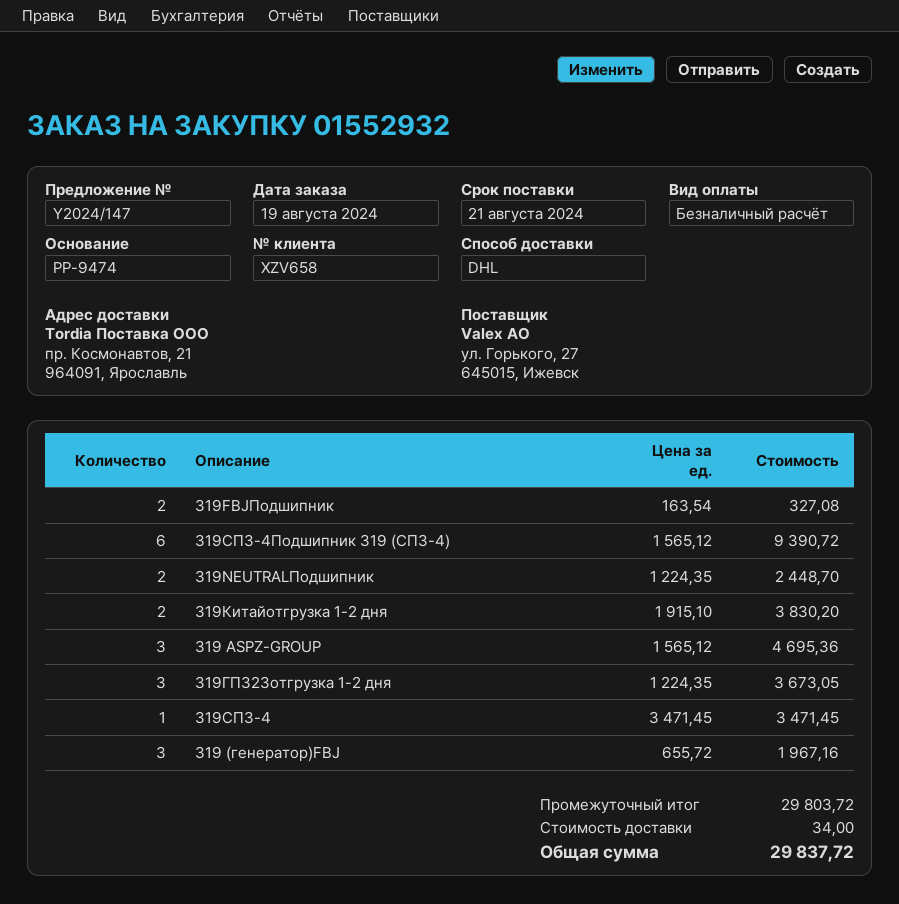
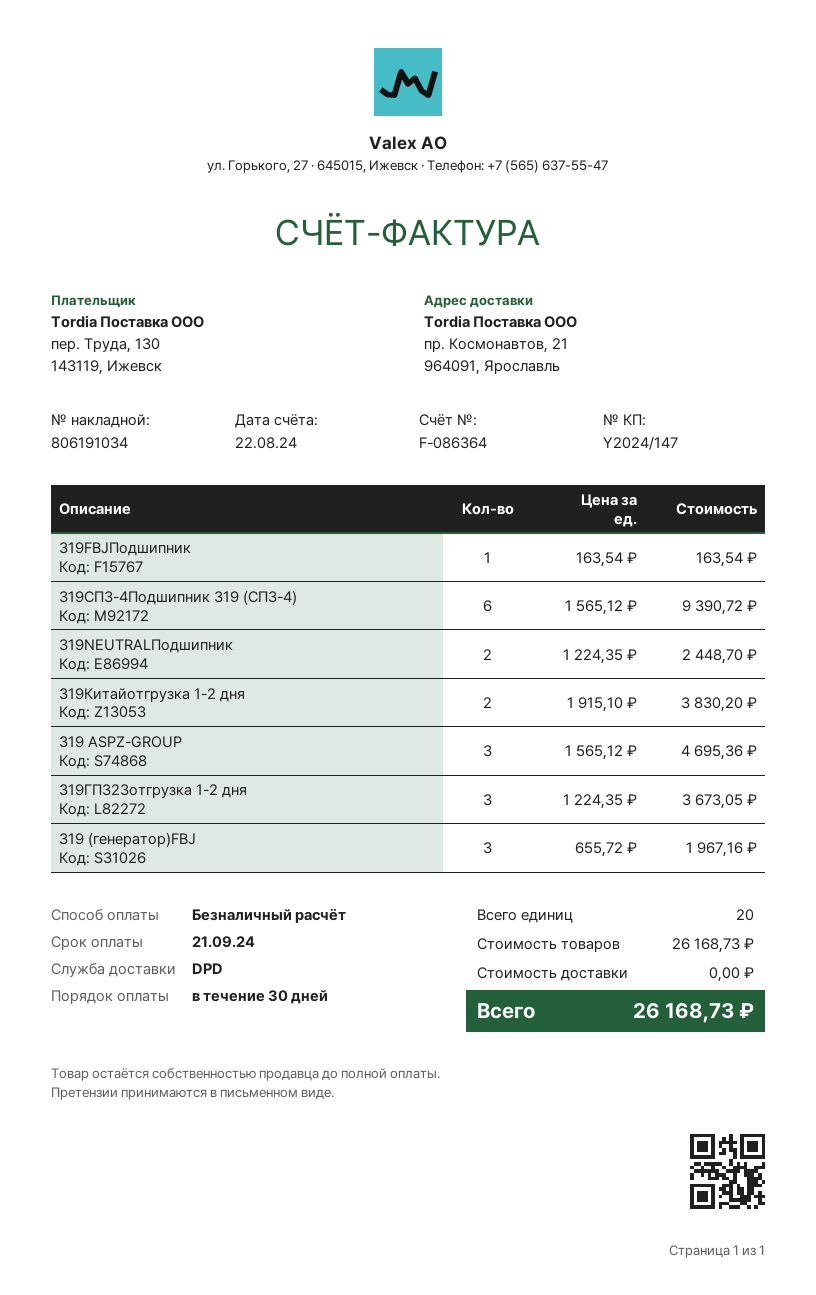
shipping method: DHL -> DPD
319FBJПодшипник: 2 x 163.54 = 327.08 -> 1 x 163.54 = 163.54
319СПЗ-4: 1 x 3471.45 = 3471.45 -> none
subtotal: 29803.72 -> 26168.73
shipping: 34.00 -> 0.00
total: 29837.72 -> 26168.73

